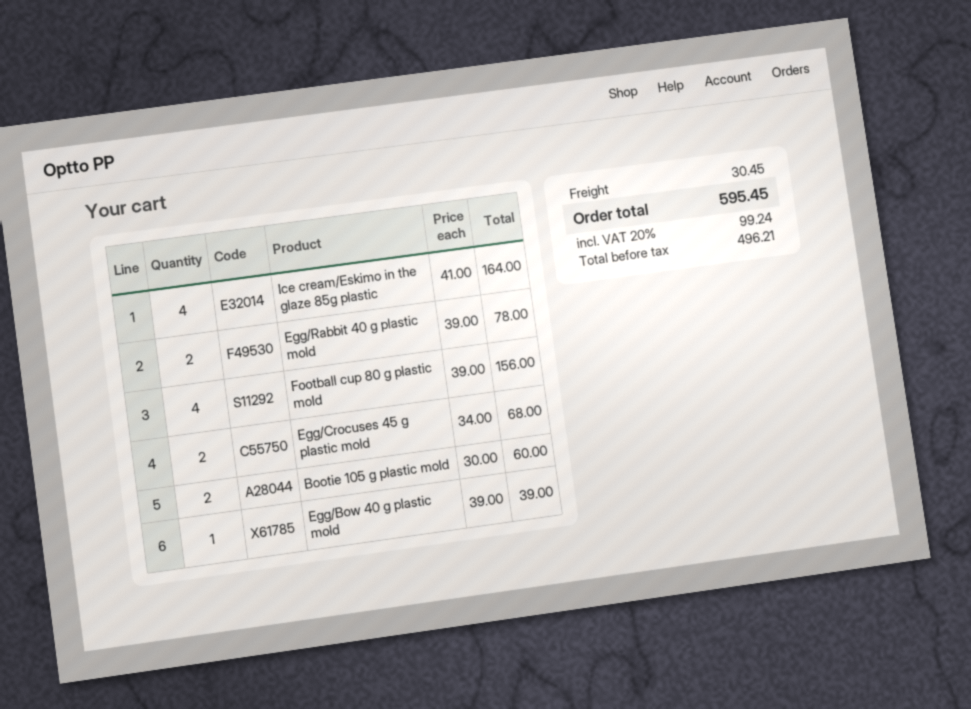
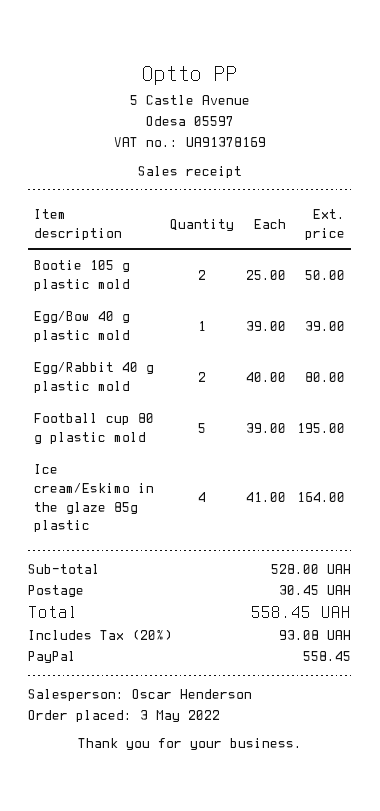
Egg/Rabbit 40 g plastic mold: 2 x 39.00 = 78.00 -> 2 x 40.00 = 80.00
Football cup 80 g plastic mold: 4 x 39.00 = 156.00 -> 5 x 39.00 = 195.00
Egg/Crocuses 45 g plastic mold: 2 x 34.00 = 68.00 -> none
Bootie 105 g plastic mold: 2 x 30.00 = 60.00 -> 2 x 25.00 = 50.00
tax: 20% = 99.24 -> 20% = 93.08
total: 595.45 -> 558.45

